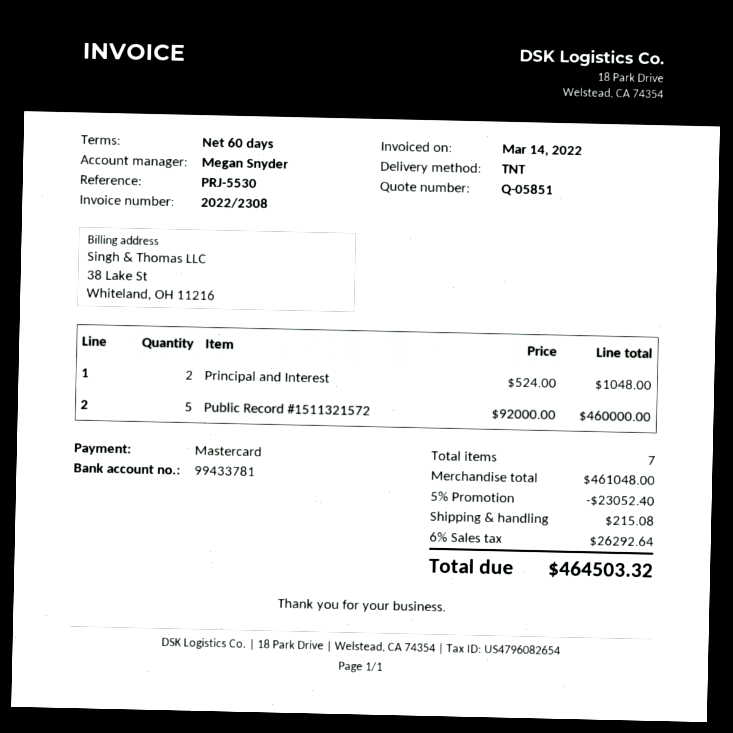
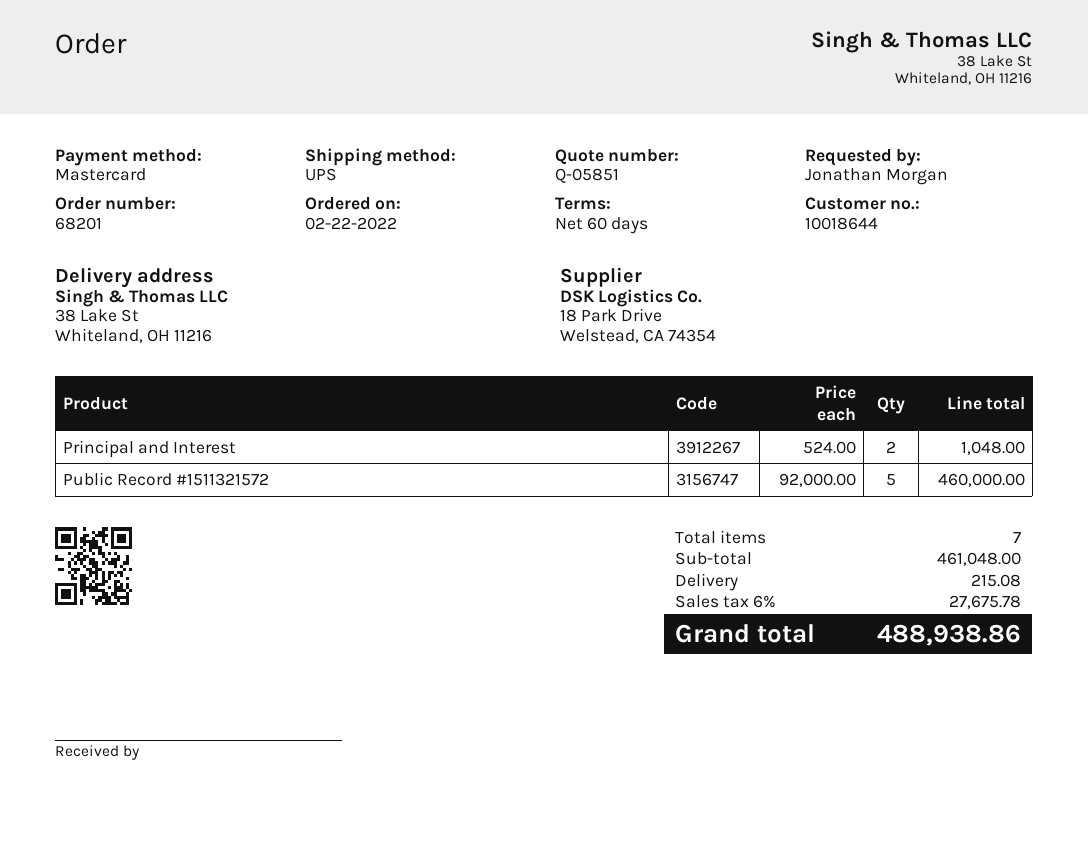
shipping method: TNT -> UPS
discount: 5% = 23052.40 -> none
tax: 6% = 26292.64 -> 6% = 27675.78
total: 464503.32 -> 488938.86

